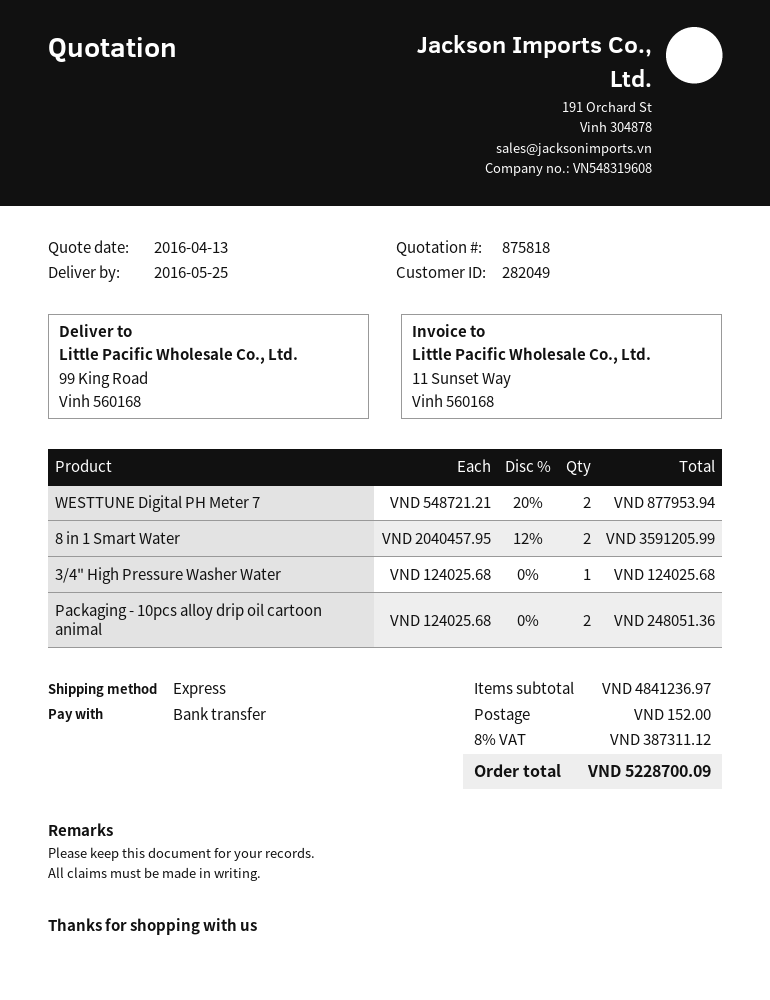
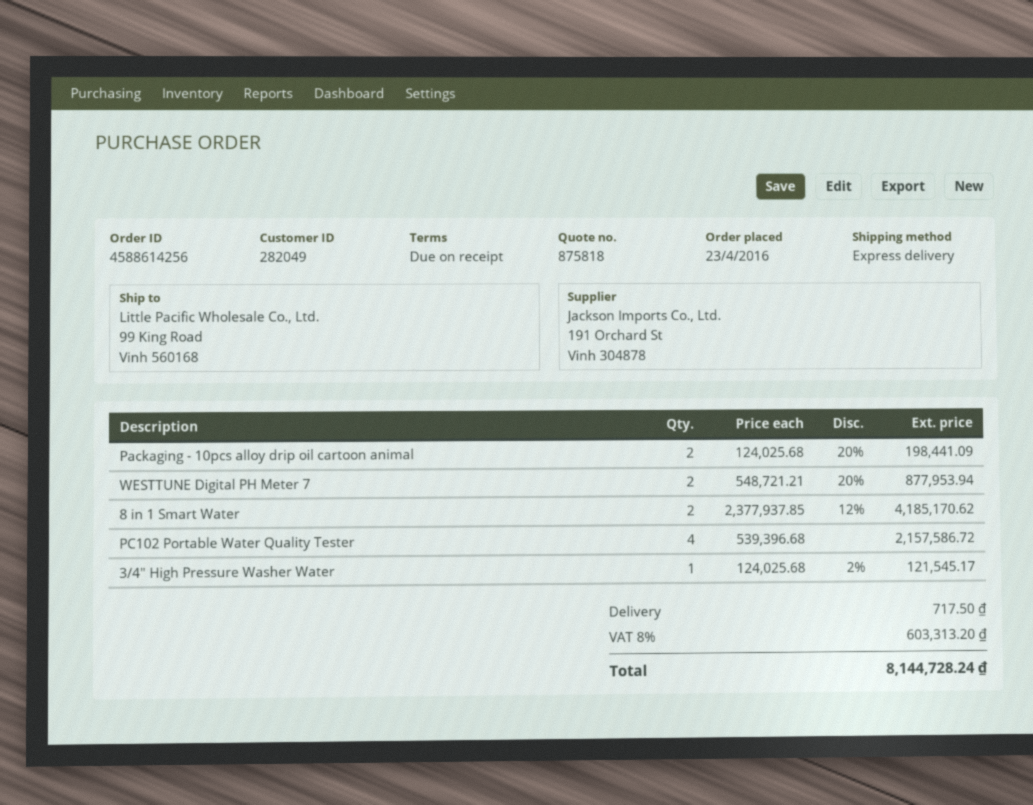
8 in 1 Smart Water: 2 x 2040457.95 - 12% = 3591205.99 -> 2 x 2377937.85 - 12% = 4185170.62
3/4" High Pressure Washer Water: 1 x 124025.68 = 124025.68 -> 1 x 124025.68 - 2% = 121545.17
Packaging - 10pcs alloy drip oil cartoon animal: 2 x 124025.68 = 248051.36 -> 2 x 124025.68 - 20% = 198441.09
PC102 Portable Water Quality Tester: none -> 4 x 539396.68 = 2157586.72
shipping: 152.00 -> 717.50
tax: 8% = 387311.12 -> 8% = 603313.20
total: 5228700.09 -> 8144728.24

